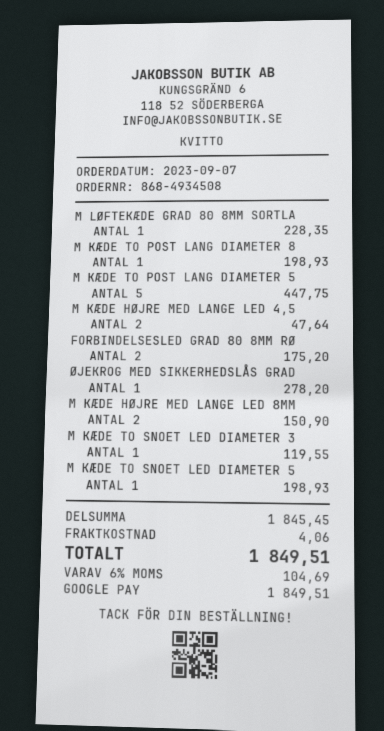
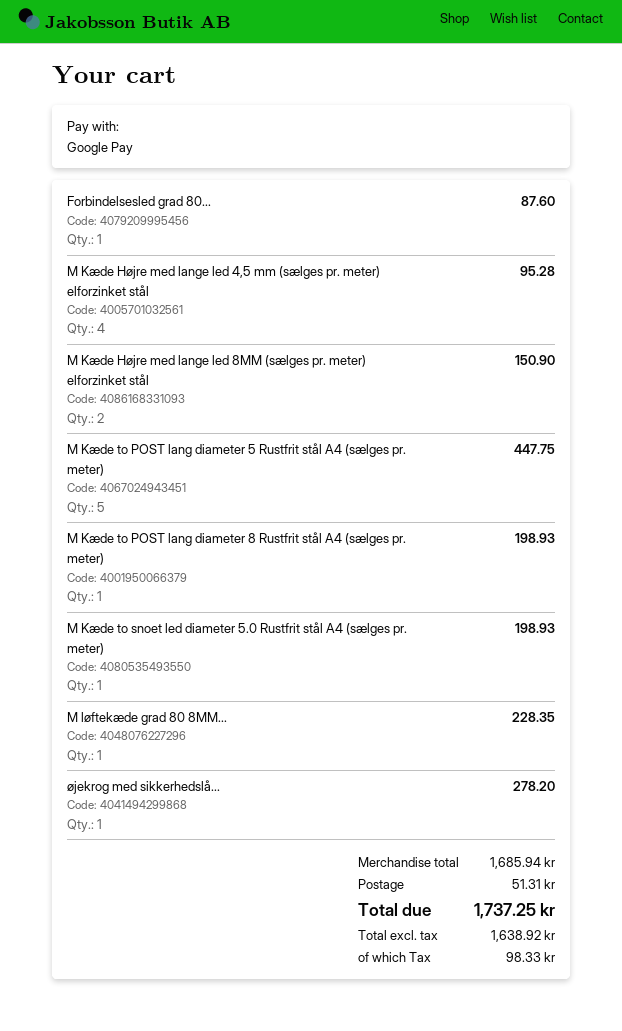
M KÆDE HØJRE MED LANGE LED 4,5: 2 for 47.64 -> 4 for 95.28
FORBINDELSESLED GRAD 80 8MM RØ: 2 for 175.20 -> 1 for 87.60
M KÆDE TO SNOET LED DIAMETER 3: 1 for 119.55 -> none
subtotal: 1845.45 -> 1685.94
shipping: 4.06 -> 51.31
tax: 104.69 -> 98.33
total: 1849.51 -> 1737.25

